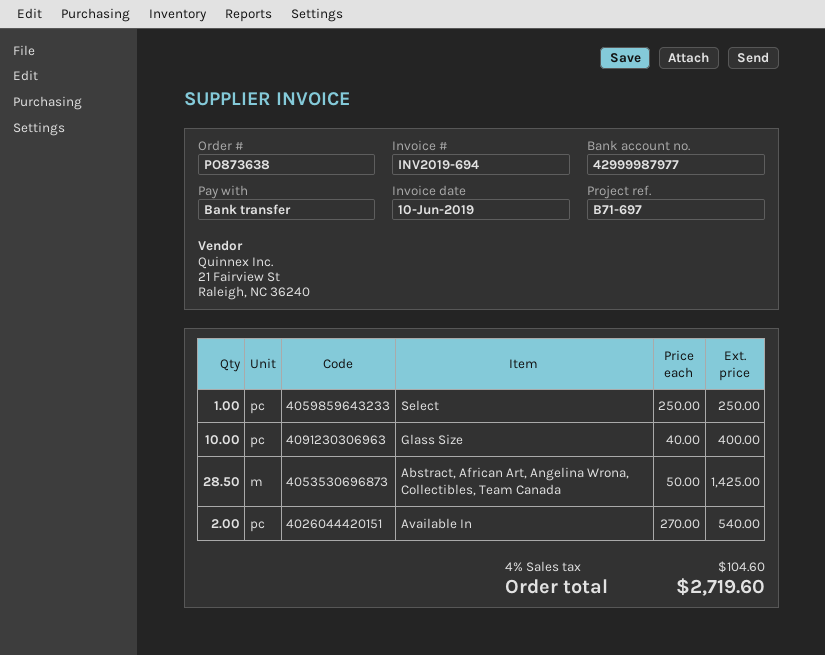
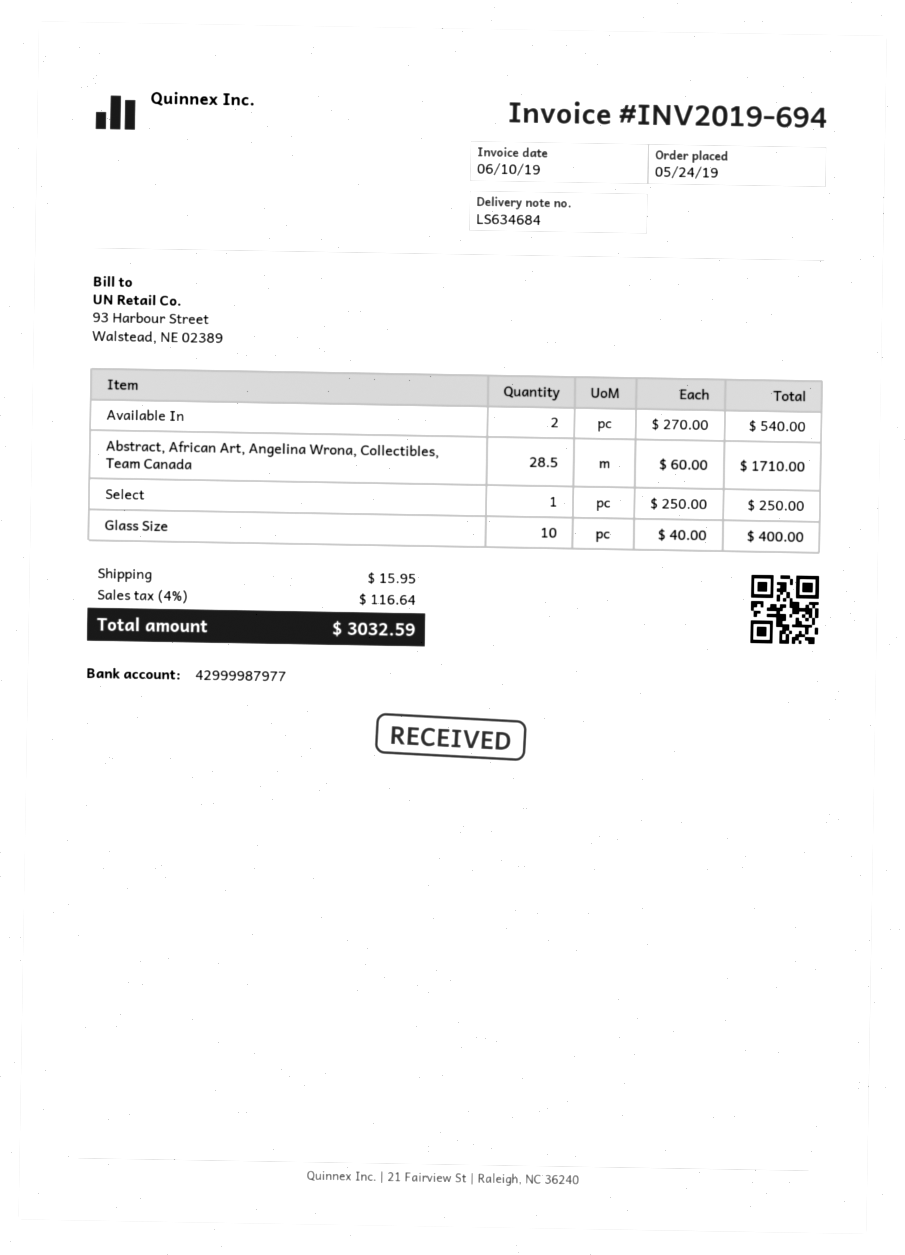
Abstract, African Art, Angelina Wrona, Collectibles, Team Canada: 28.5 x 50.00 = 1425.00 -> 28.5 x 60.00 = 1710.00
shipping: none -> 15.95
tax: 4% = 104.60 -> 4% = 116.64
total: 2719.60 -> 3032.59

